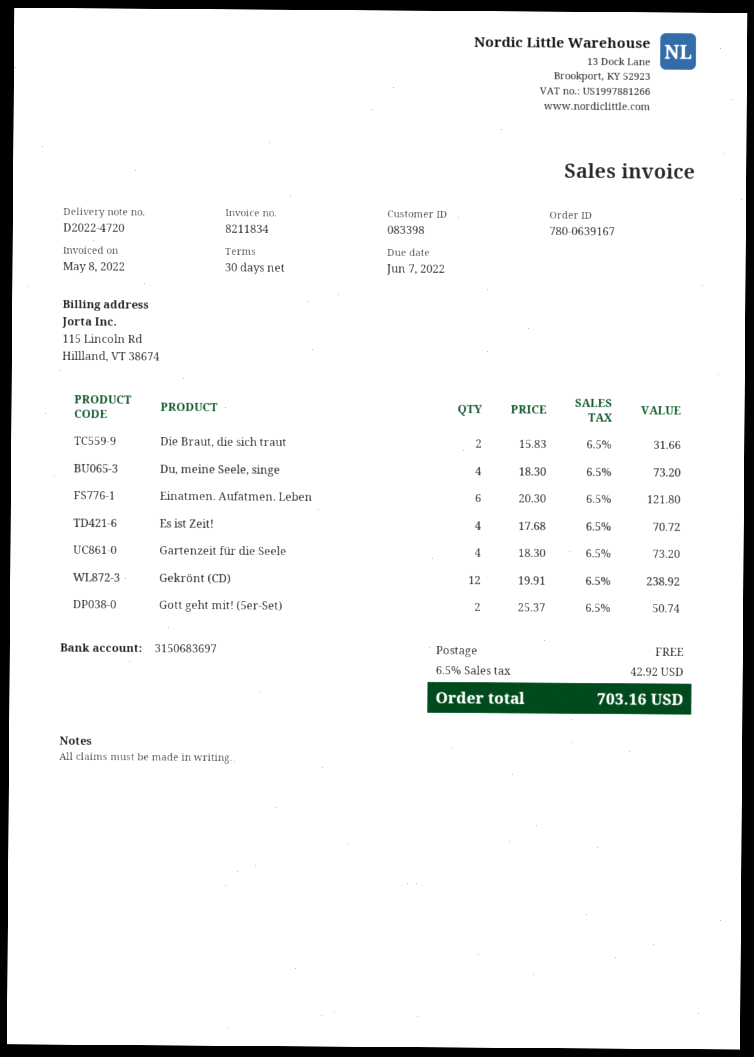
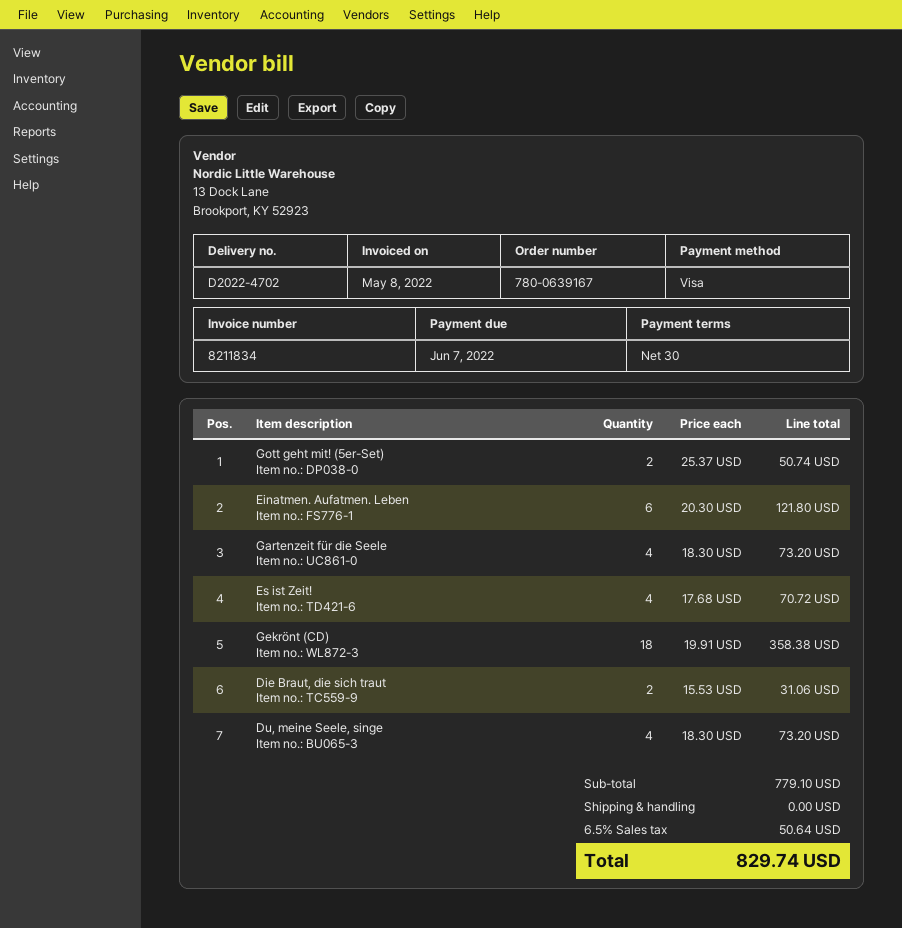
delivery note number: D2022-4720 -> D2022-4702
Die Braut, die sich traut: 2 x 15.83 = 31.66 -> 2 x 15.53 = 31.06
Gekrönt (CD): 12 x 19.91 = 238.92 -> 18 x 19.91 = 358.38
tax: 6.5% = 42.92 -> 6.5% = 50.64
total: 703.16 -> 829.74

